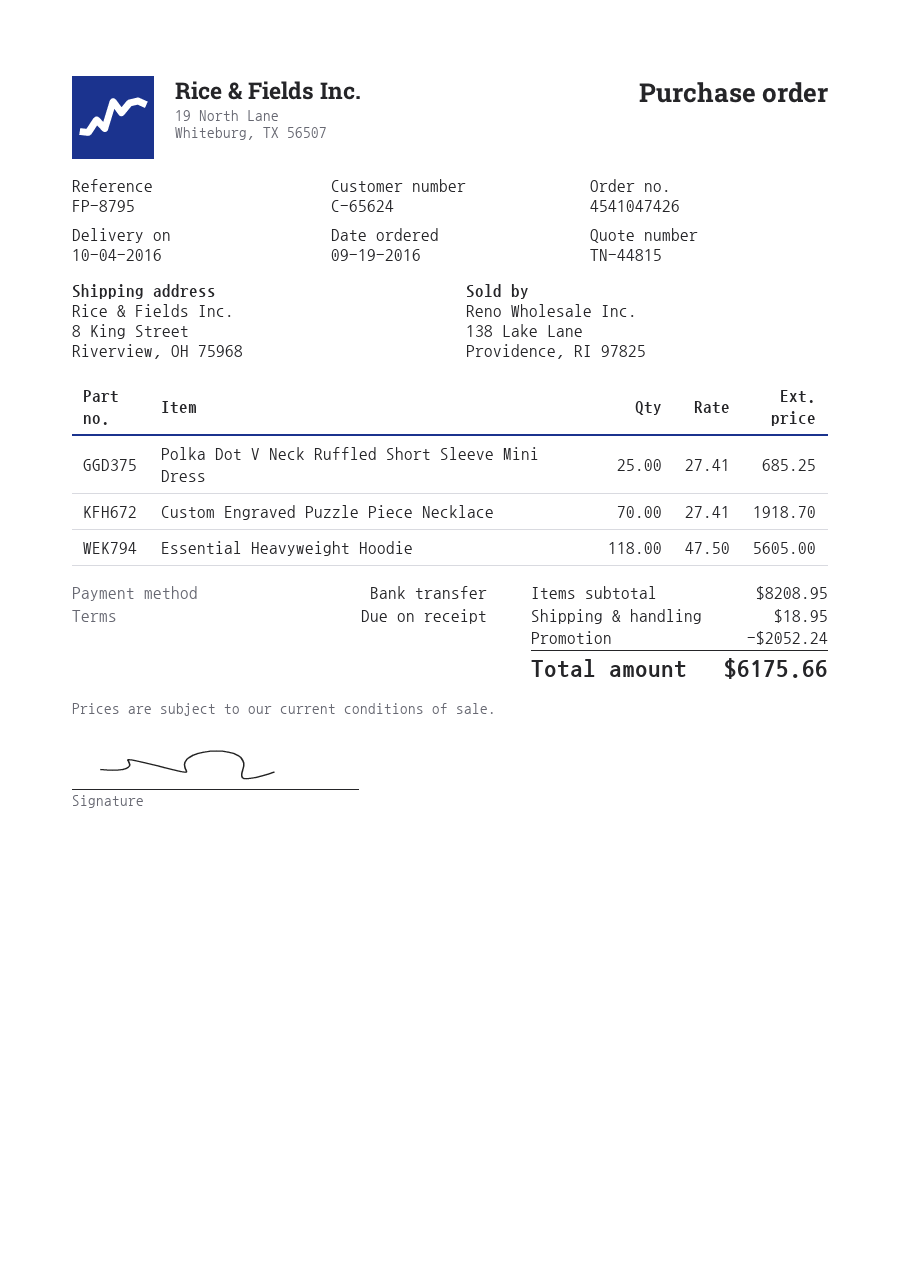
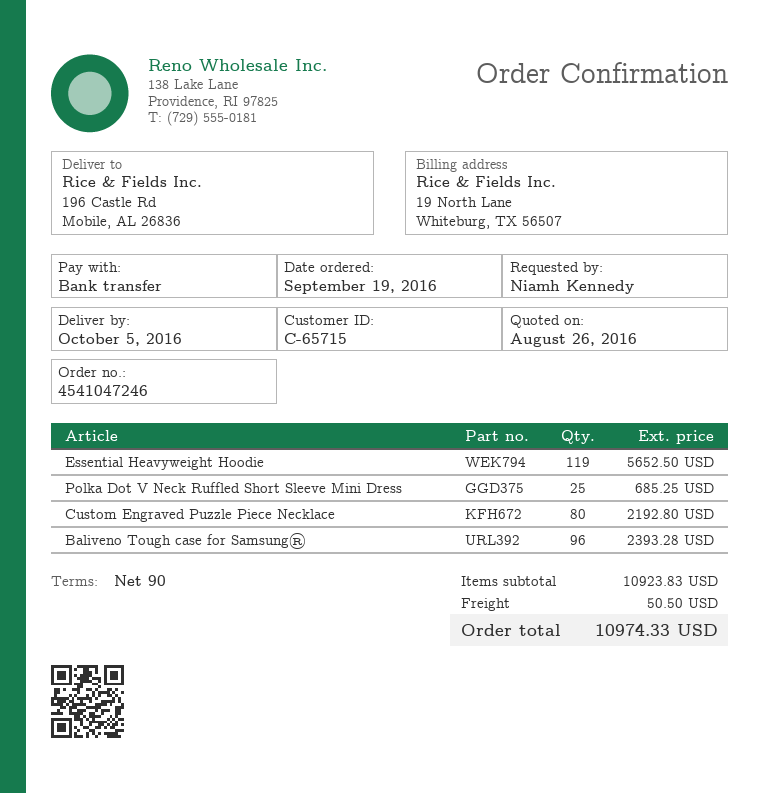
order number: 4541047426 -> 4541047246
delivery date: 2016-10-04 -> 2016-10-05
payment terms: on receipt -> 90 days
customer number: C-65624 -> C-65715
ship to: 8 King Street, Riverview, OH 75968 -> 196 Castle Rd, Mobile, AL 26836
Custom Engraved Puzzle Piece Necklace: 70 for 1918.70 -> 80 for 2192.80
Essential Heavyweight Hoodie: 118 for 5605.00 -> 119 for 5652.50
Baliveno Tough case for Samsung®: none -> 96 for 2393.28
subtotal: 8208.95 -> 10923.83
discount: 2052.24 -> none
shipping: 18.95 -> 50.50
total: 6175.66 -> 10974.33

